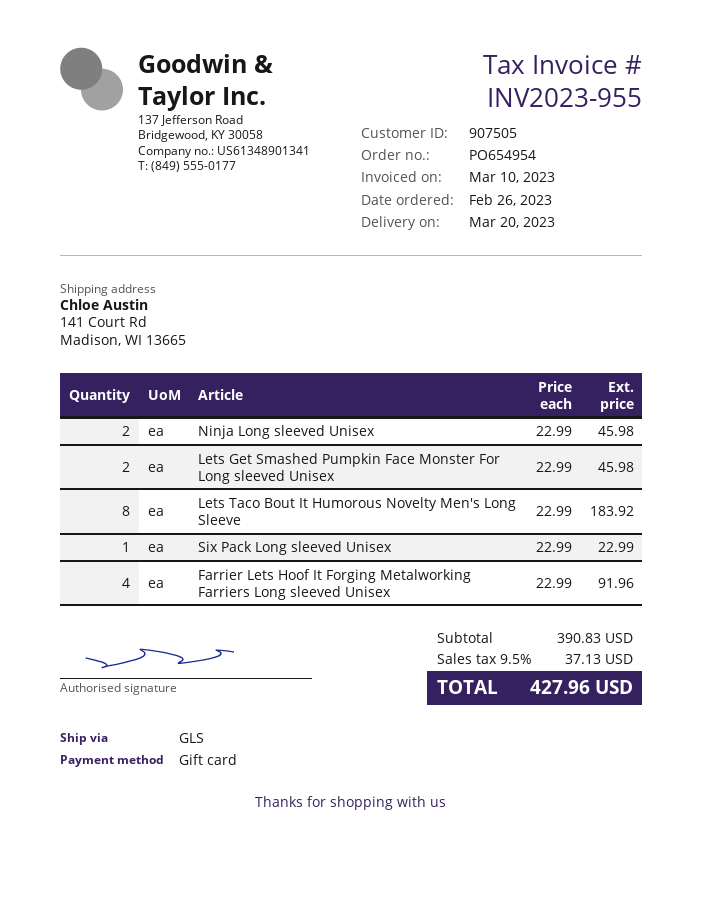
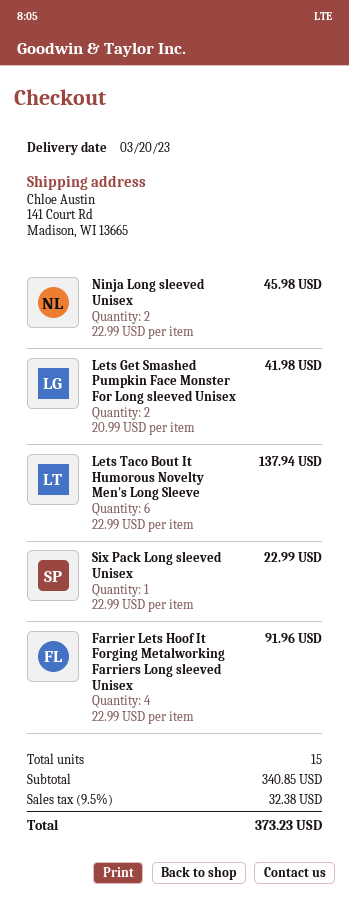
Lets Get Smashed Pumpkin Face Monster For Long sleeved Unisex: 2 x 22.99 = 45.98 -> 2 x 20.99 = 41.98
Lets Taco Bout It Humorous Novelty Men's Long Sleeve: 8 x 22.99 = 183.92 -> 6 x 22.99 = 137.94
subtotal: 390.83 -> 340.85
tax: 9.5% = 37.13 -> 9.5% = 32.38
total: 427.96 -> 373.23

